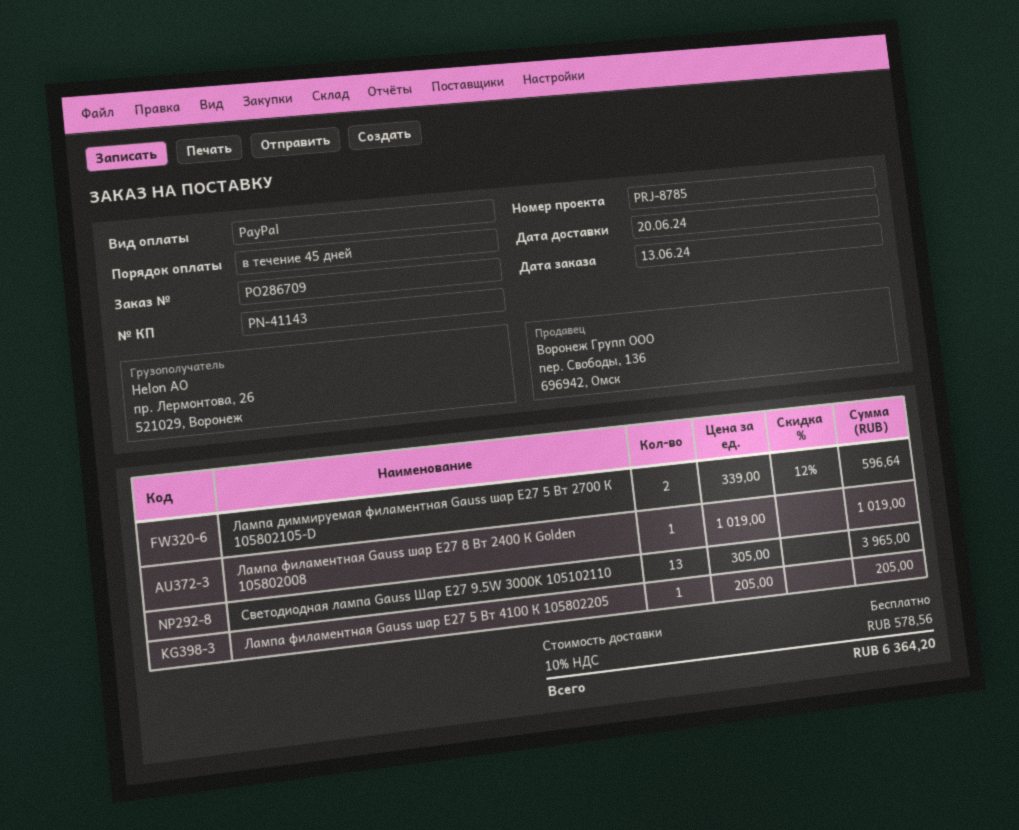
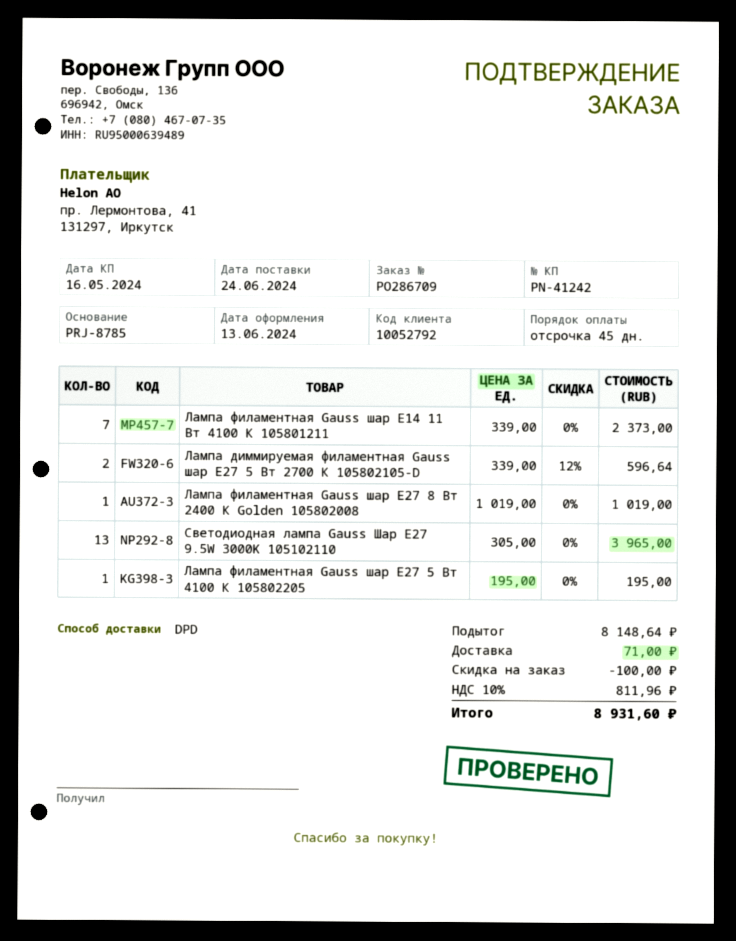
quote number: PN-41143 -> PN-41242
delivery date: 2024-06-20 -> 2024-06-24
Лампа филаментная Gauss шар E27 5 Вт 4100 К 105802205: 1 x 205.00 = 205.00 -> 1 x 195.00 = 195.00
Лампа филаментная Gauss шар E14 11 Вт 4100 К 105801211: none -> 7 x 339.00 = 2373.00
discount: none -> 100.00
shipping: 0.00 -> 71.00
tax: 10% = 578.56 -> 10% = 811.96
total: 6364.20 -> 8931.60

